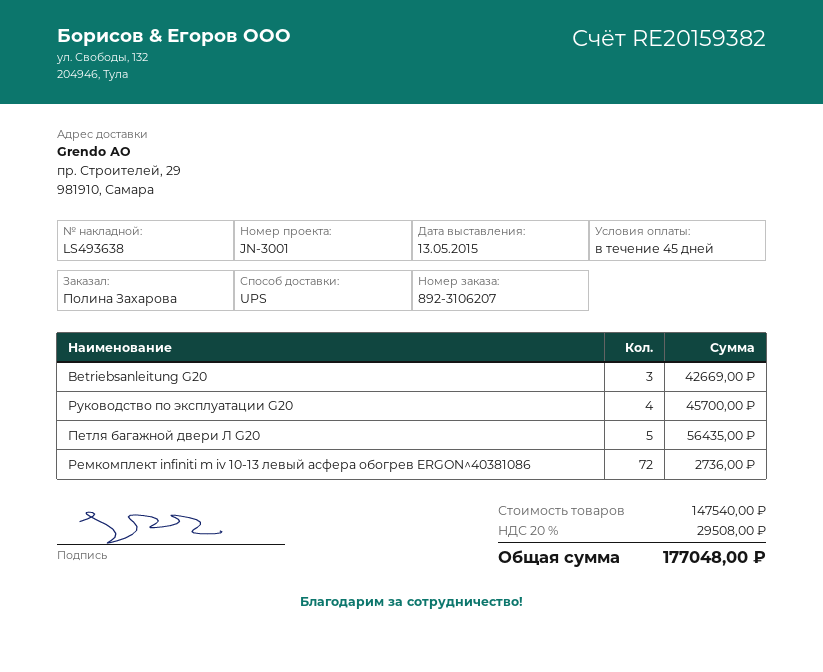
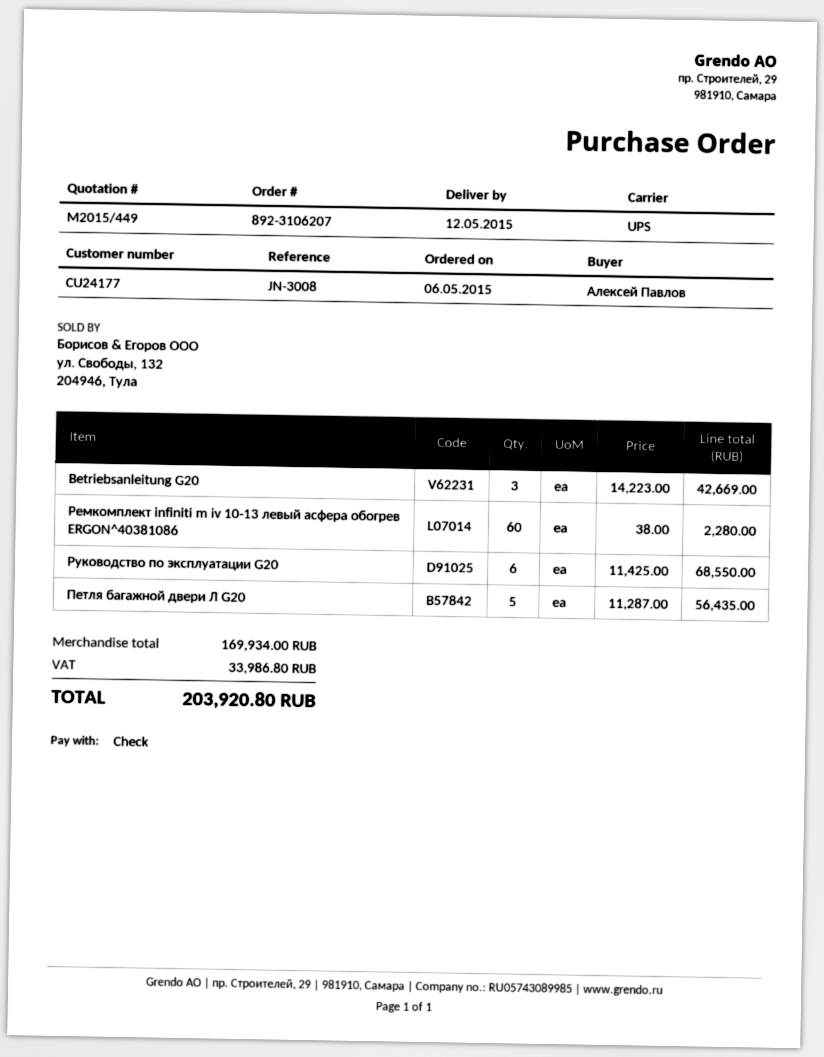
reference: JN-3001 -> JN-3008
ordered by: Полина Захарова -> Алексей Павлов
Руководство по эксплуатации G20: 4 for 45700.00 -> 6 for 68550.00
Ремкомплект infiniti m iv 10-13 левый асфера обогрев ERGON^40381086: 72 for 2736.00 -> 60 for 2280.00
subtotal: 147540.00 -> 169934.00
tax: 29508.00 -> 33986.80
total: 177048.00 -> 203920.80

